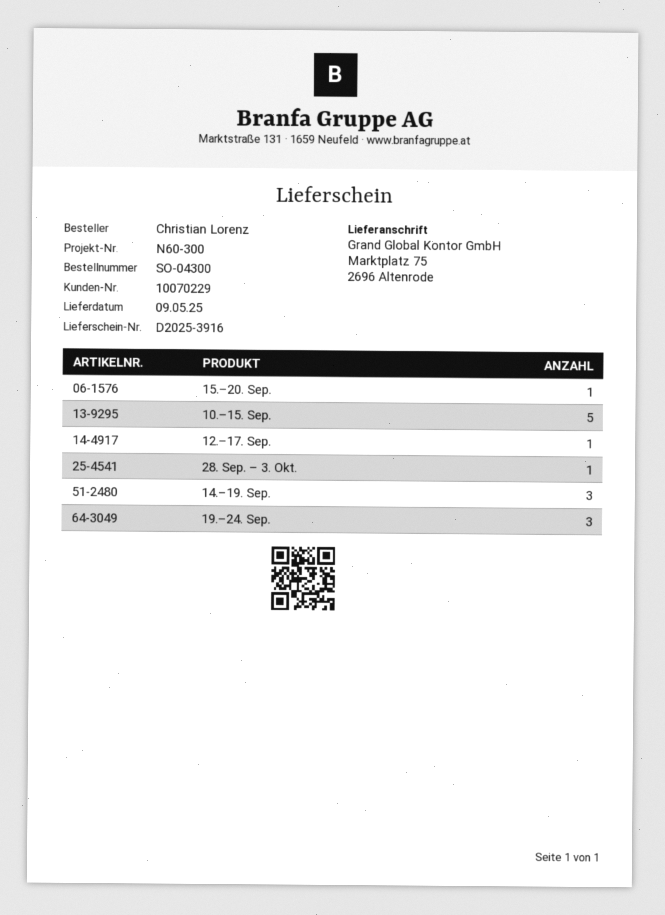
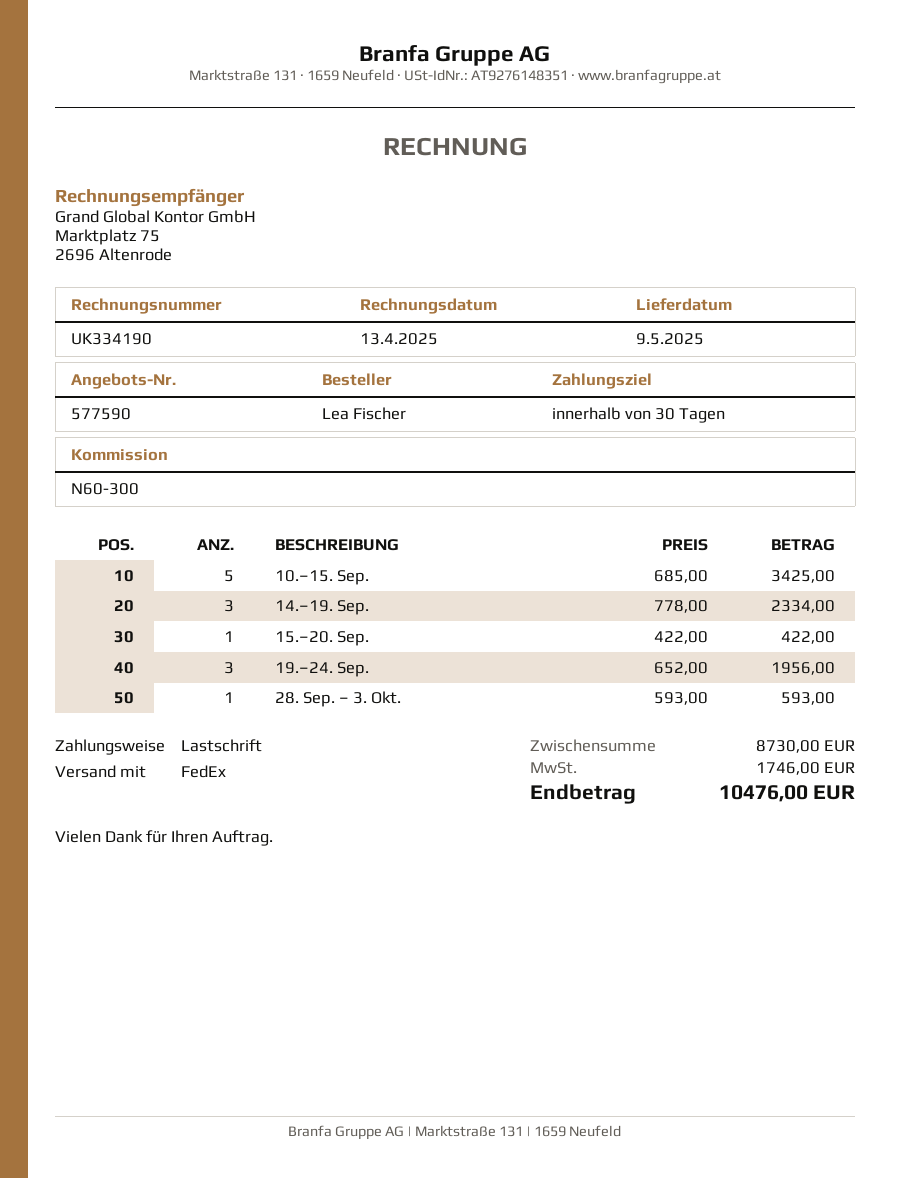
ordered by: Christian Lorenz -> Lea Fischer
12.–17. Sep.: 1 -> none

